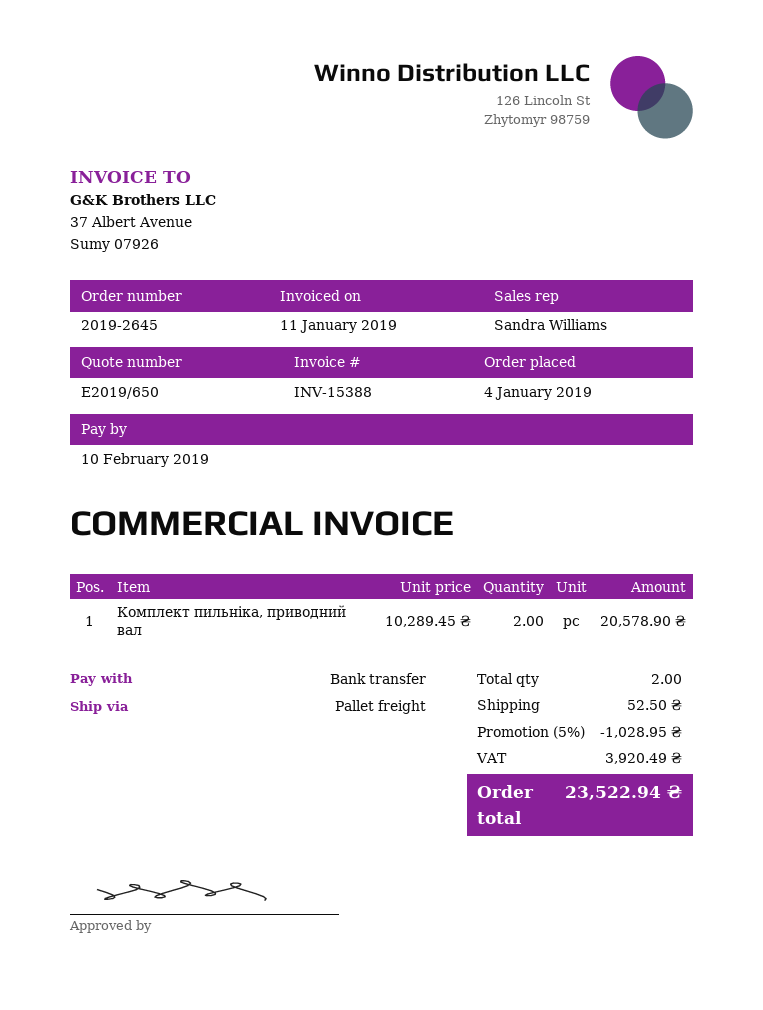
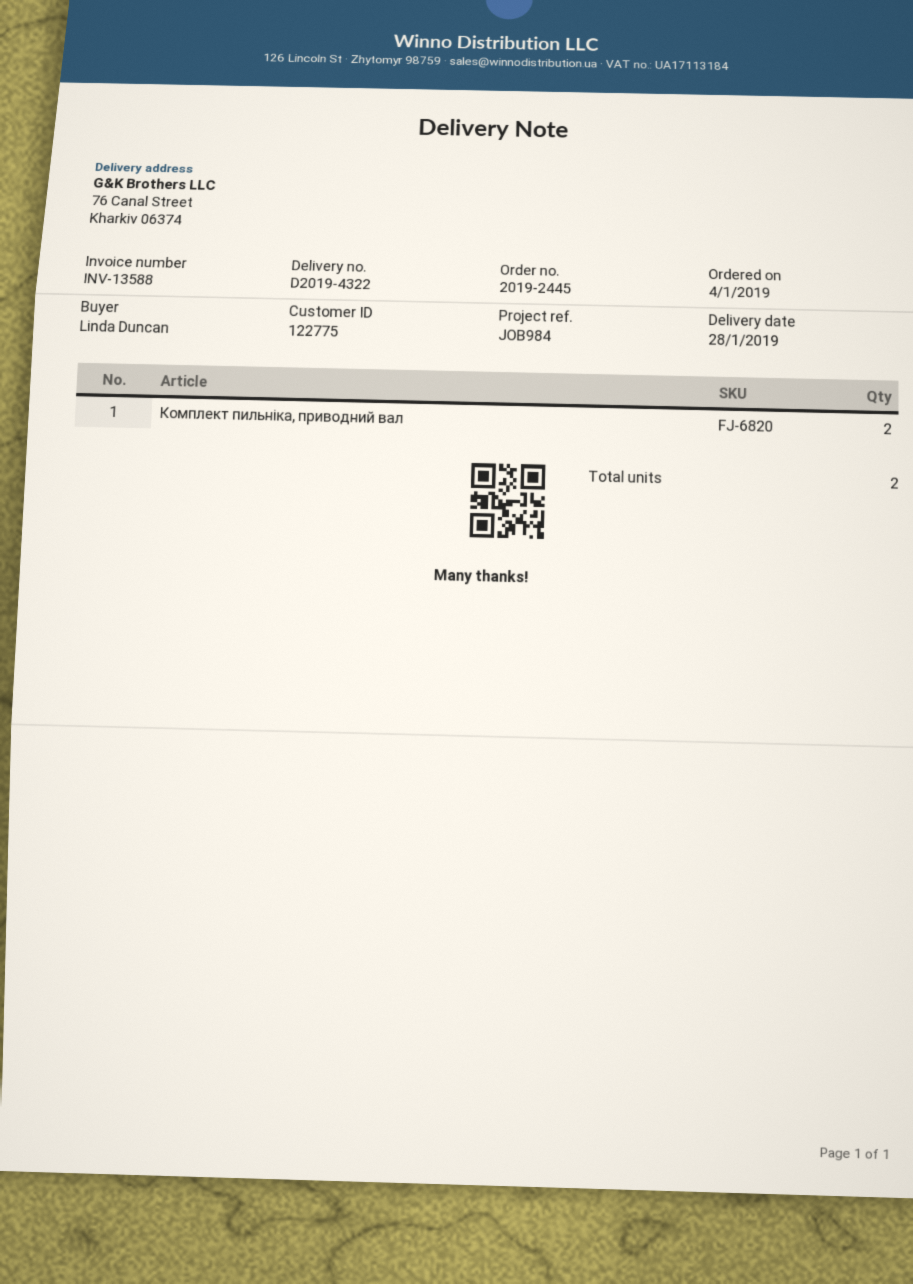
order number: 2019-2645 -> 2019-2445
invoice number: INV-15388 -> INV-13588

